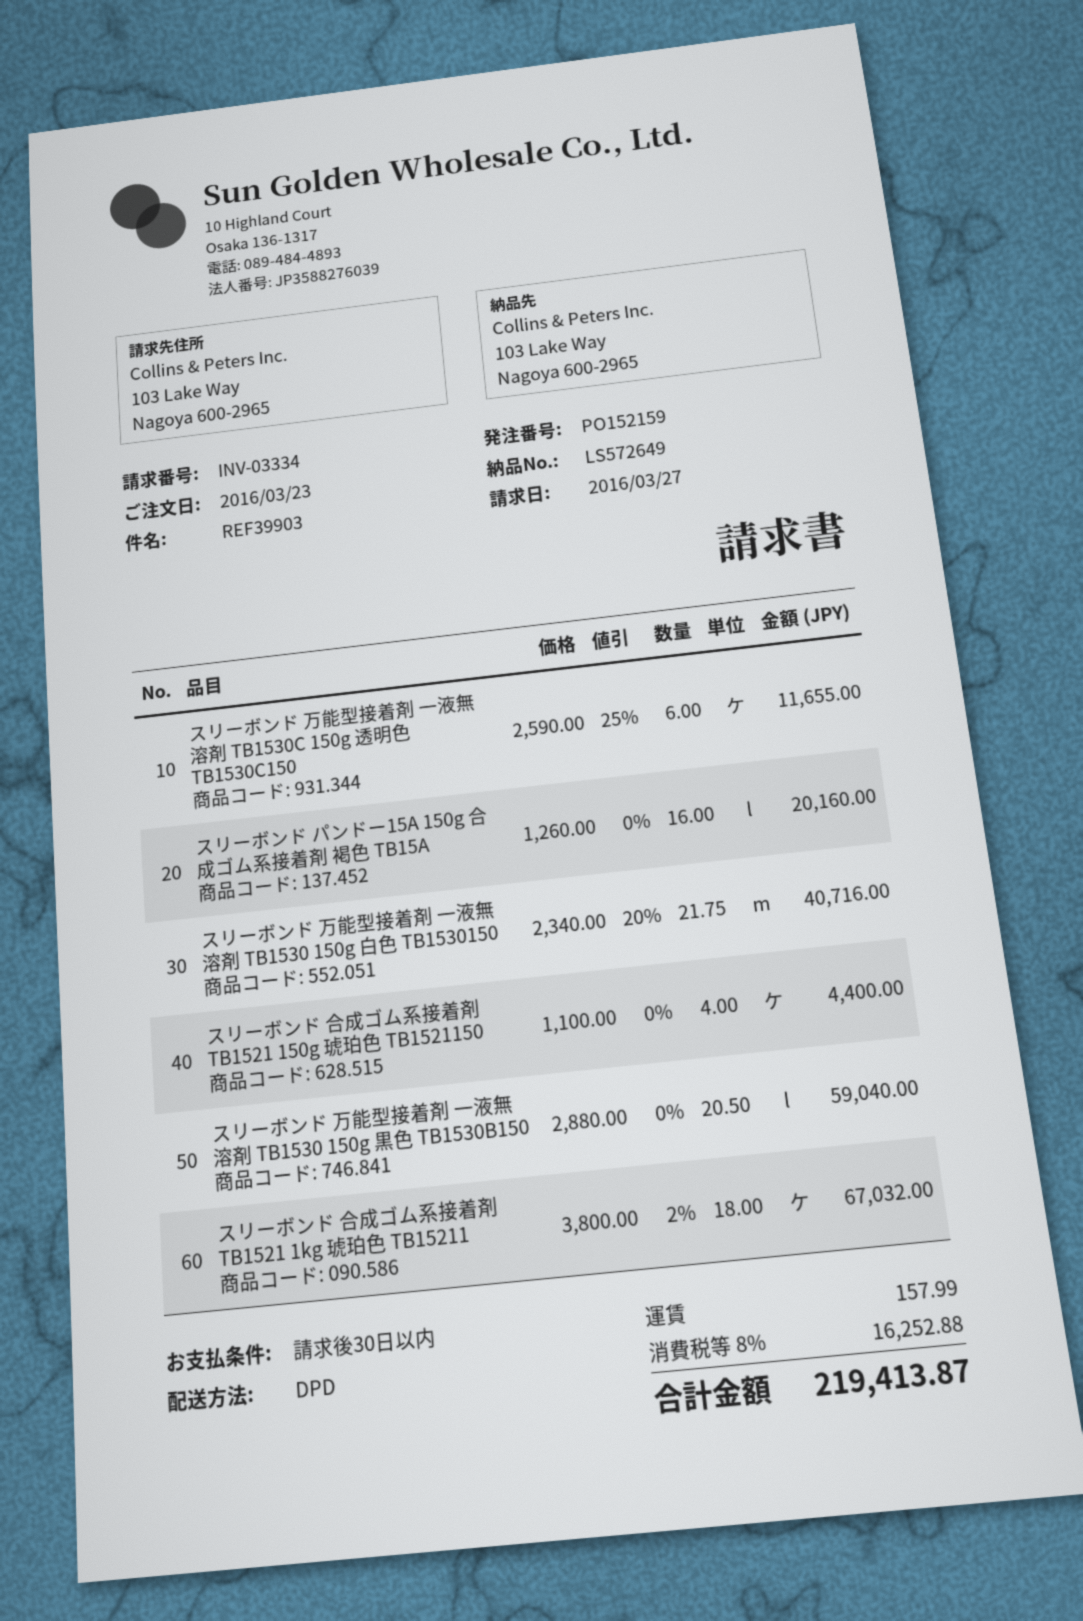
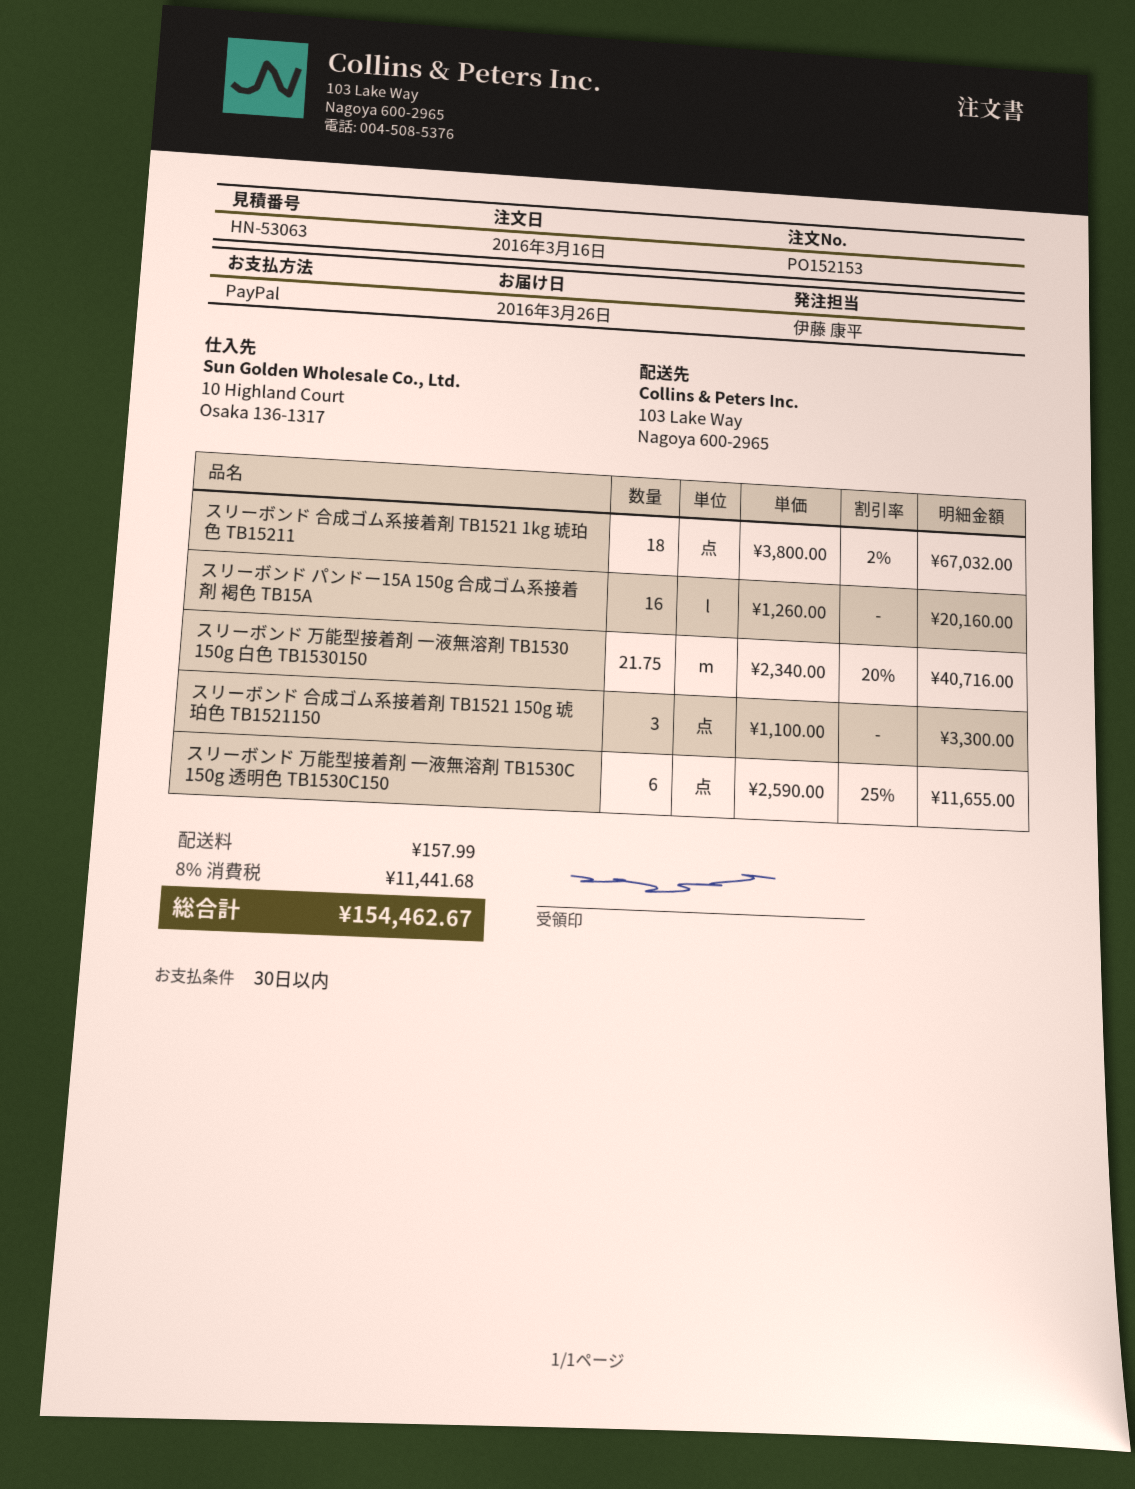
order number: PO152159 -> PO152153
order date: 2016-03-23 -> 2016-03-16
スリーボンド 合成ゴム系接着剤 TB1521 150g 琥珀色 TB1521150: 4 x 1100.00 = 4400.00 -> 3 x 1100.00 = 3300.00
スリーボンド 万能型接着剤 一液無溶剤 TB1530 150g 黒色 TB1530B150: 20.5 x 2880.00 = 59040.00 -> none
tax: 8% = 16252.88 -> 8% = 11441.68
total: 219413.87 -> 154462.67

